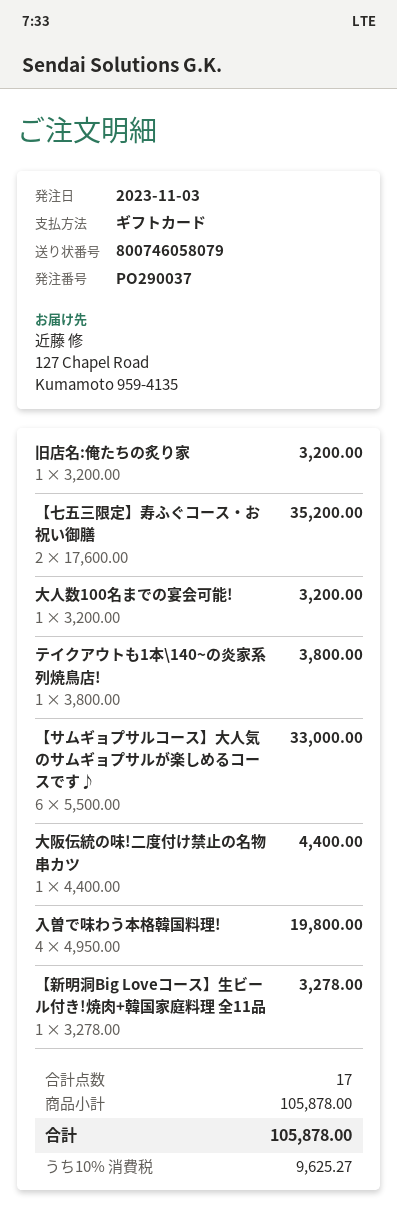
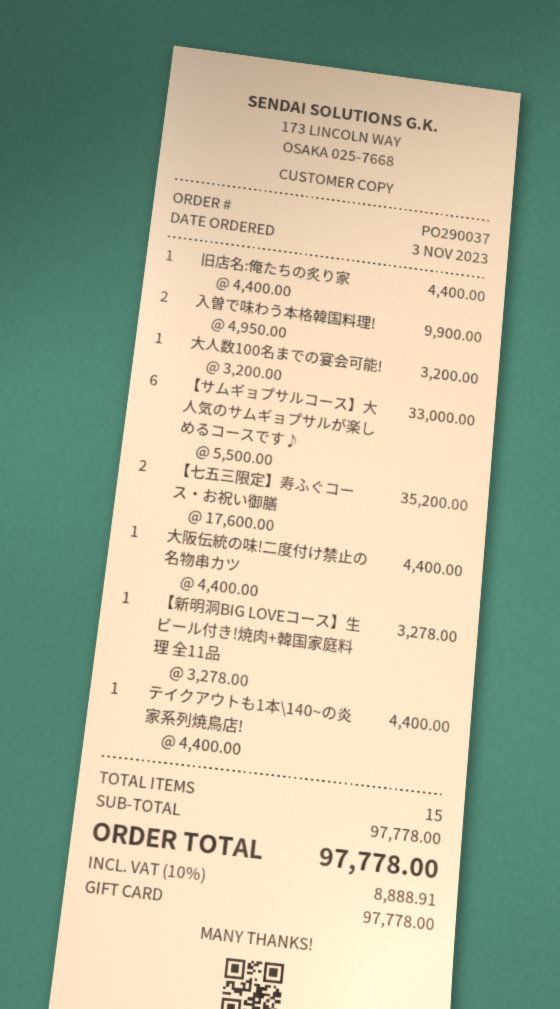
旧店名:俺たちの炙り家: 1 x 3200.00 = 3200.00 -> 1 x 4400.00 = 4400.00
テイクアウトも1本\140~の炎家系列焼鳥店!: 1 x 3800.00 = 3800.00 -> 1 x 4400.00 = 4400.00
入曽で味わう本格韓国料理!: 4 x 4950.00 = 19800.00 -> 2 x 4950.00 = 9900.00
total quantity: 17 -> 15
subtotal: 105878.00 -> 97778.00
tax: 10% = 9625.27 -> 10% = 8888.91
total: 105878.00 -> 97778.00

